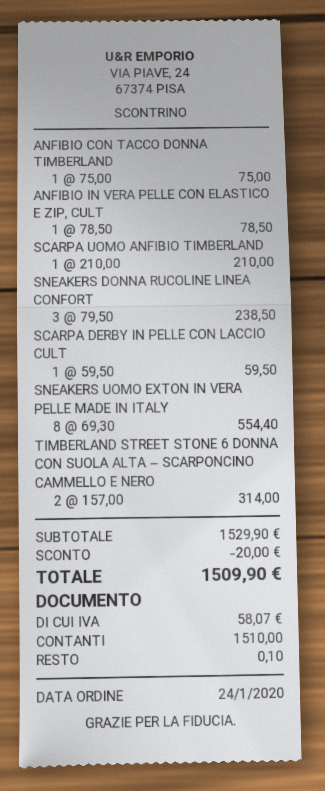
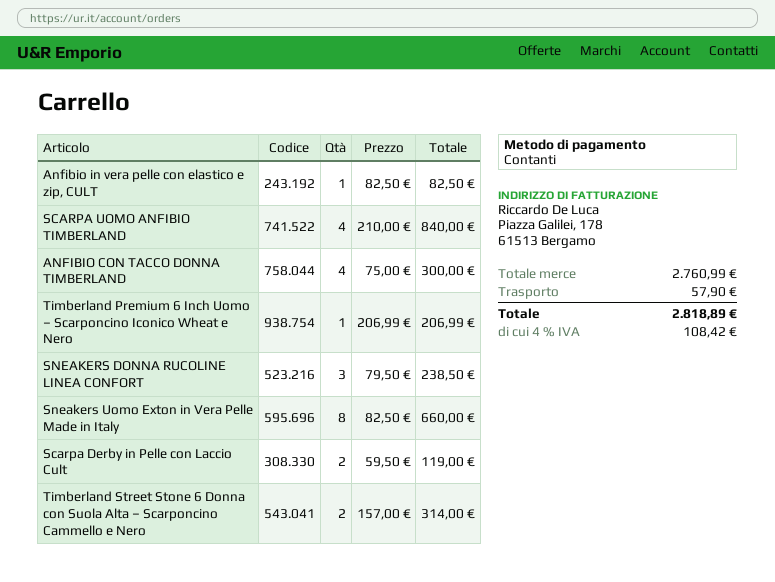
ANFIBIO CON TACCO DONNA TIMBERLAND: 1 x 75.00 = 75.00 -> 4 x 75.00 = 300.00
ANFIBIO IN VERA PELLE CON ELASTICO E ZIP, CULT: 1 x 78.50 = 78.50 -> 1 x 82.50 = 82.50
SCARPA UOMO ANFIBIO TIMBERLAND: 1 x 210.00 = 210.00 -> 4 x 210.00 = 840.00
SCARPA DERBY IN PELLE CON LACCIO CULT: 1 x 59.50 = 59.50 -> 2 x 59.50 = 119.00
SNEAKERS UOMO EXTON IN VERA PELLE MADE IN ITALY: 8 x 69.30 = 554.40 -> 8 x 82.50 = 660.00
Timberland Premium 6 Inch Uomo – Scarponcino Iconico Wheat e Nero: none -> 1 x 206.99 = 206.99
subtotal: 1529.90 -> 2760.99
discount: 20.00 -> none
shipping: none -> 57.90
tax: 58.07 -> 108.42
total: 1509.90 -> 2818.89

